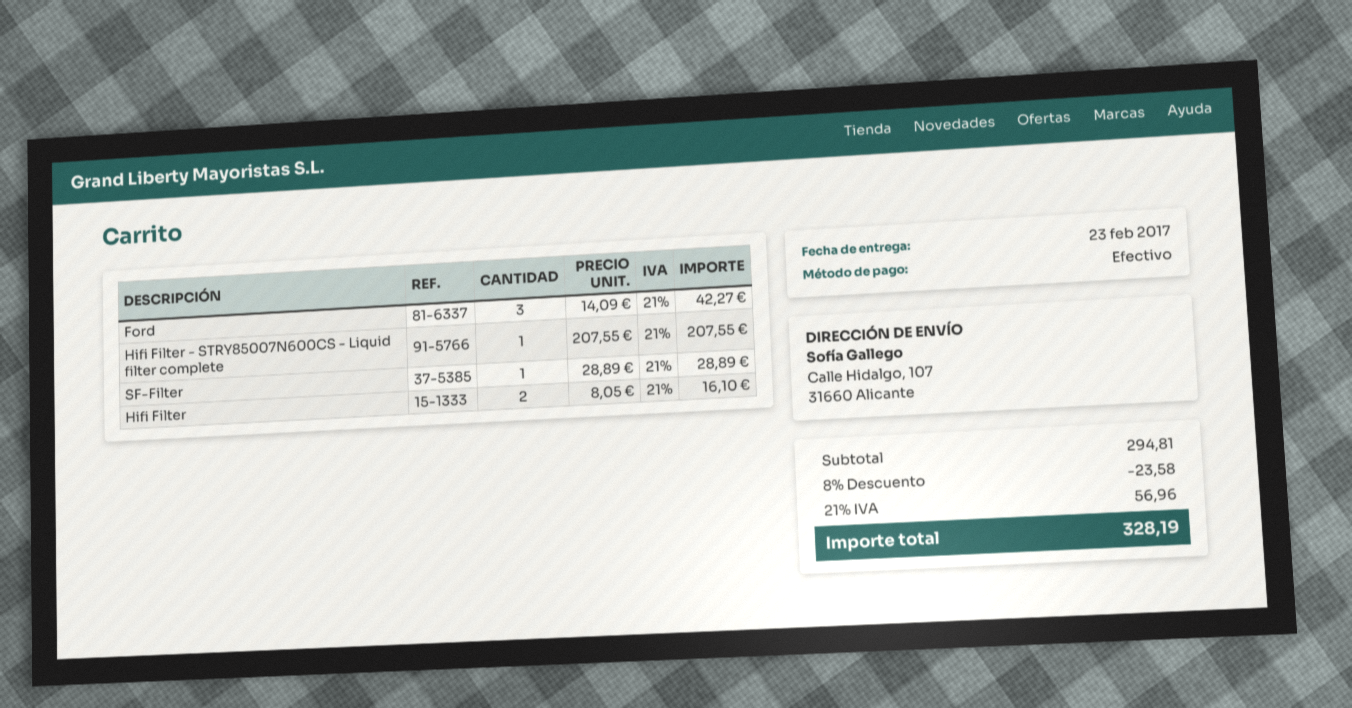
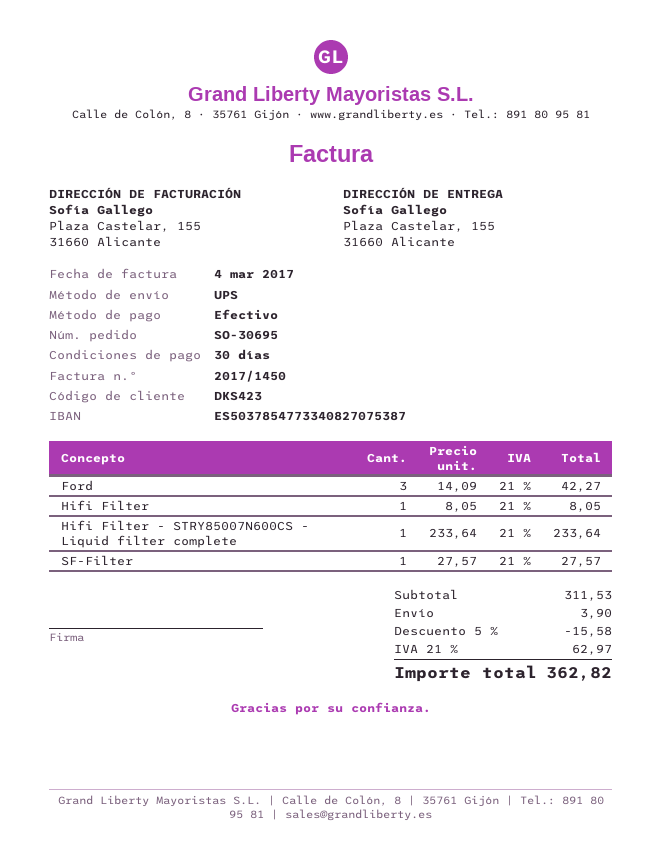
ship to: Calle Hidalgo, 107, 31660 Alicante -> Plaza Castelar, 155, 31660 Alicante
Hifi Filter - STRY85007N600CS - Liquid filter complete: 1 x 207.55 = 207.55 -> 1 x 233.64 = 233.64
SF-Filter: 1 x 28.89 = 28.89 -> 1 x 27.57 = 27.57
Hifi Filter: 2 x 8.05 = 16.10 -> 1 x 8.05 = 8.05
subtotal: 294.81 -> 311.53
discount: 8% = 23.58 -> 5% = 15.58
shipping: none -> 3.90
tax: 21% = 56.96 -> 21% = 62.97
total: 328.19 -> 362.82

